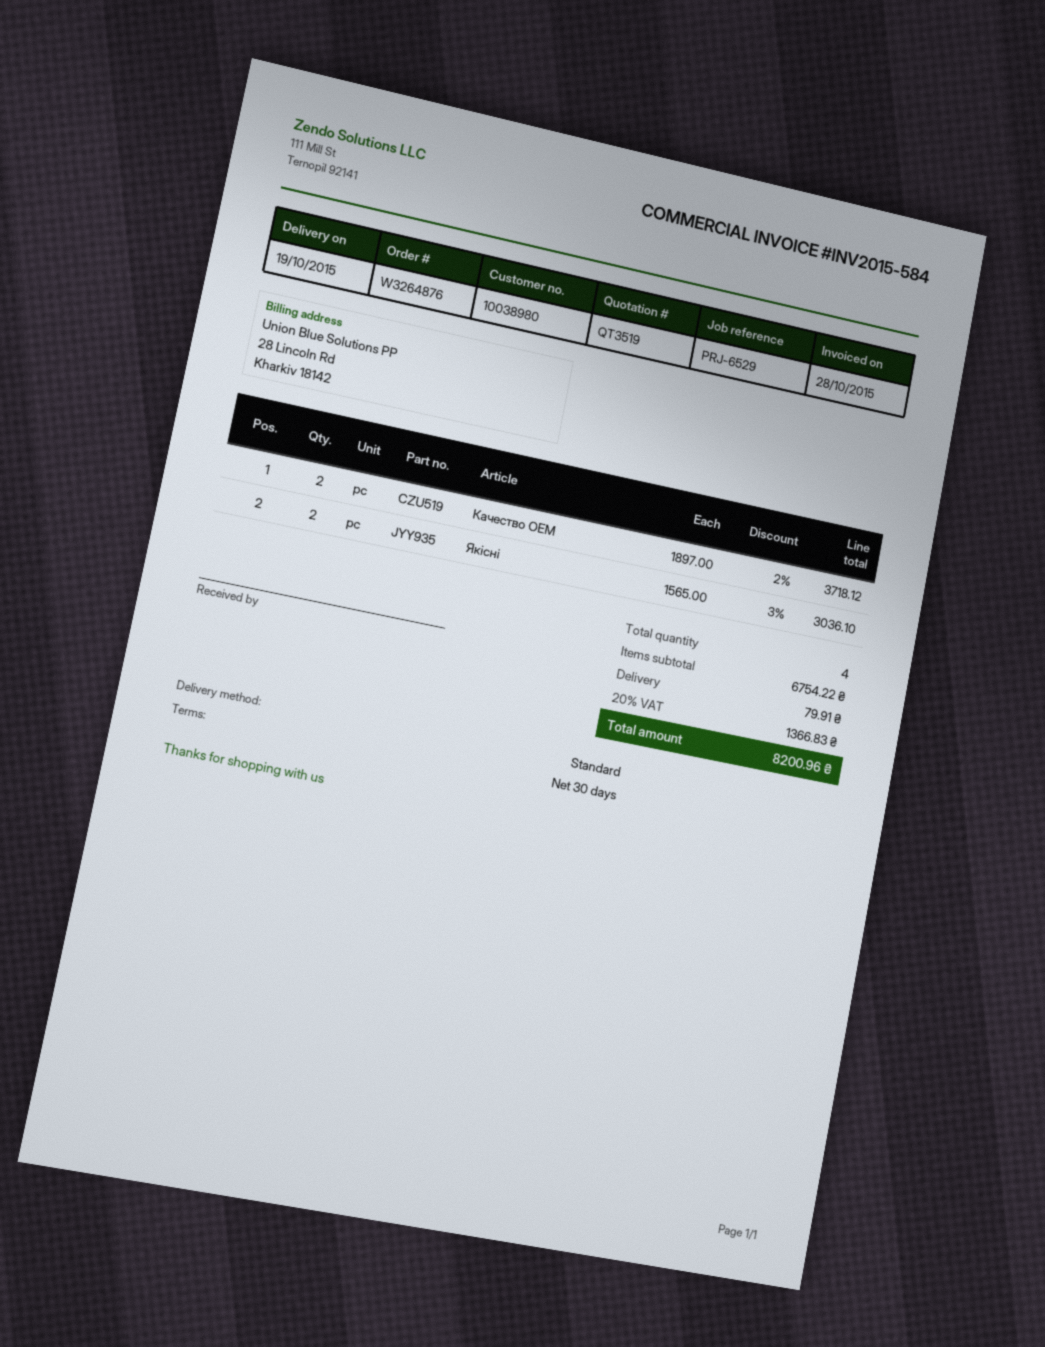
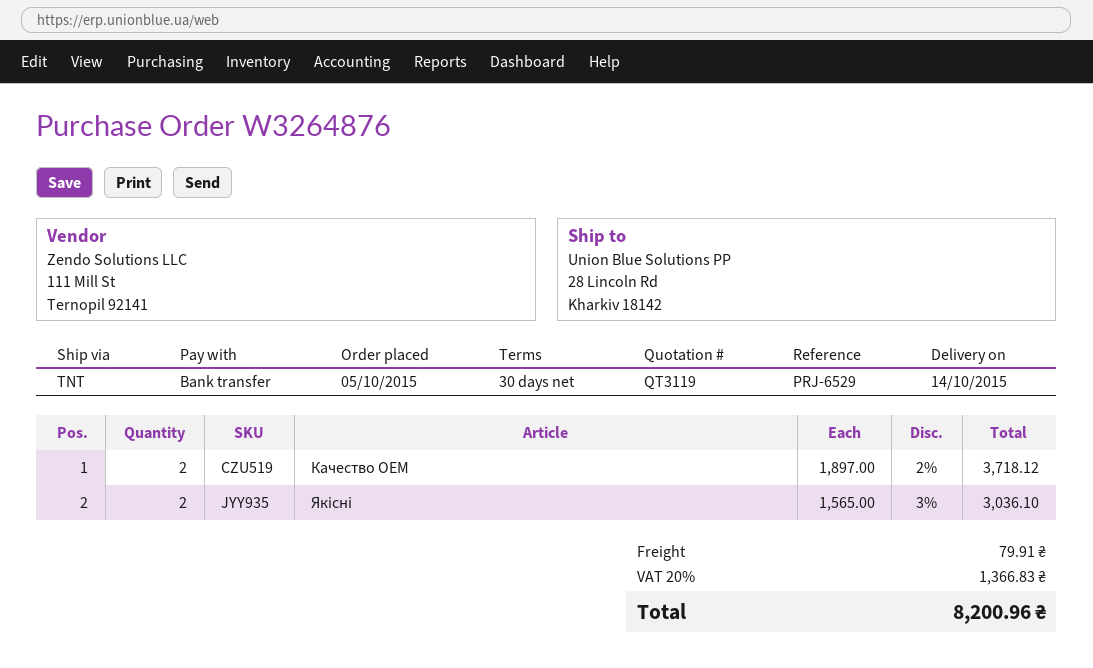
quote number: QT3519 -> QT3119
delivery date: 2015-10-19 -> 2015-10-14
shipping method: standard -> TNT

